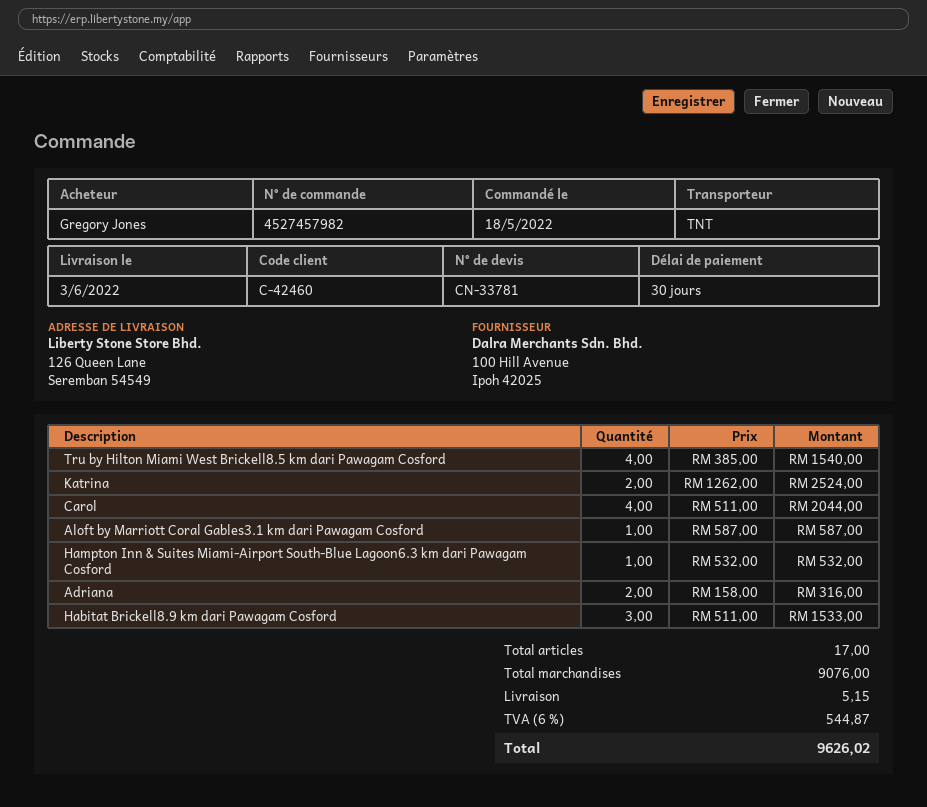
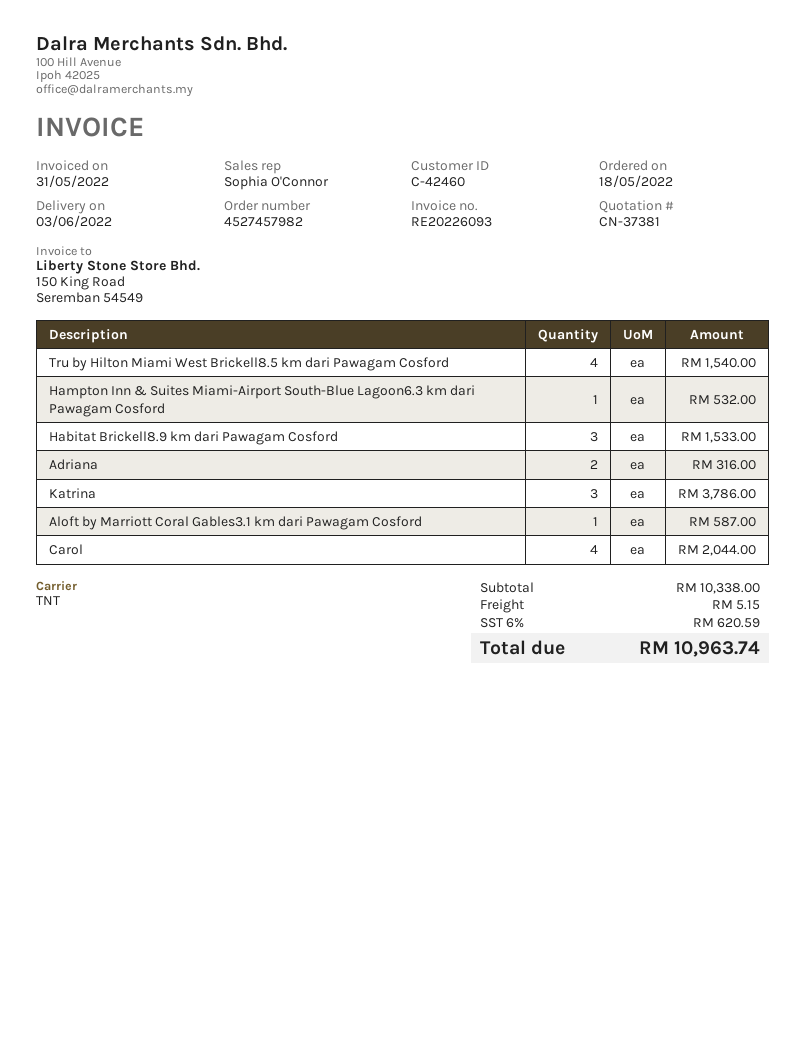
quote number: CN-33781 -> CN-37381
Katrina: 2 for 2524.00 -> 3 for 3786.00
subtotal: 9076.00 -> 10338.00
tax: 6% = 544.87 -> 6% = 620.59
total: 9626.02 -> 10963.74

